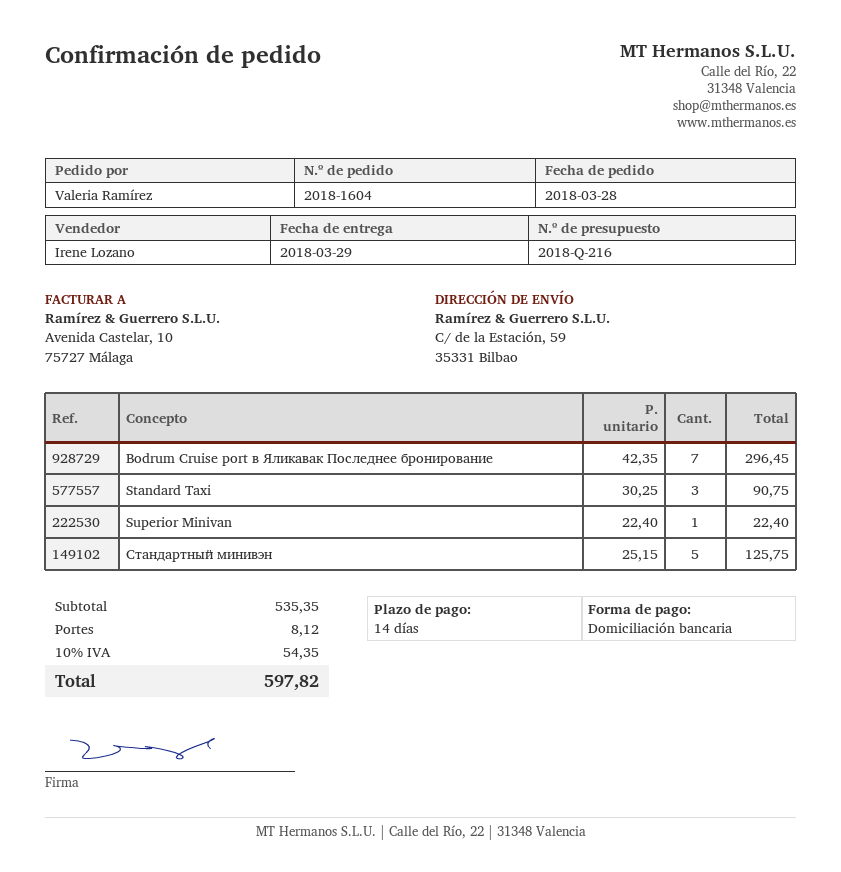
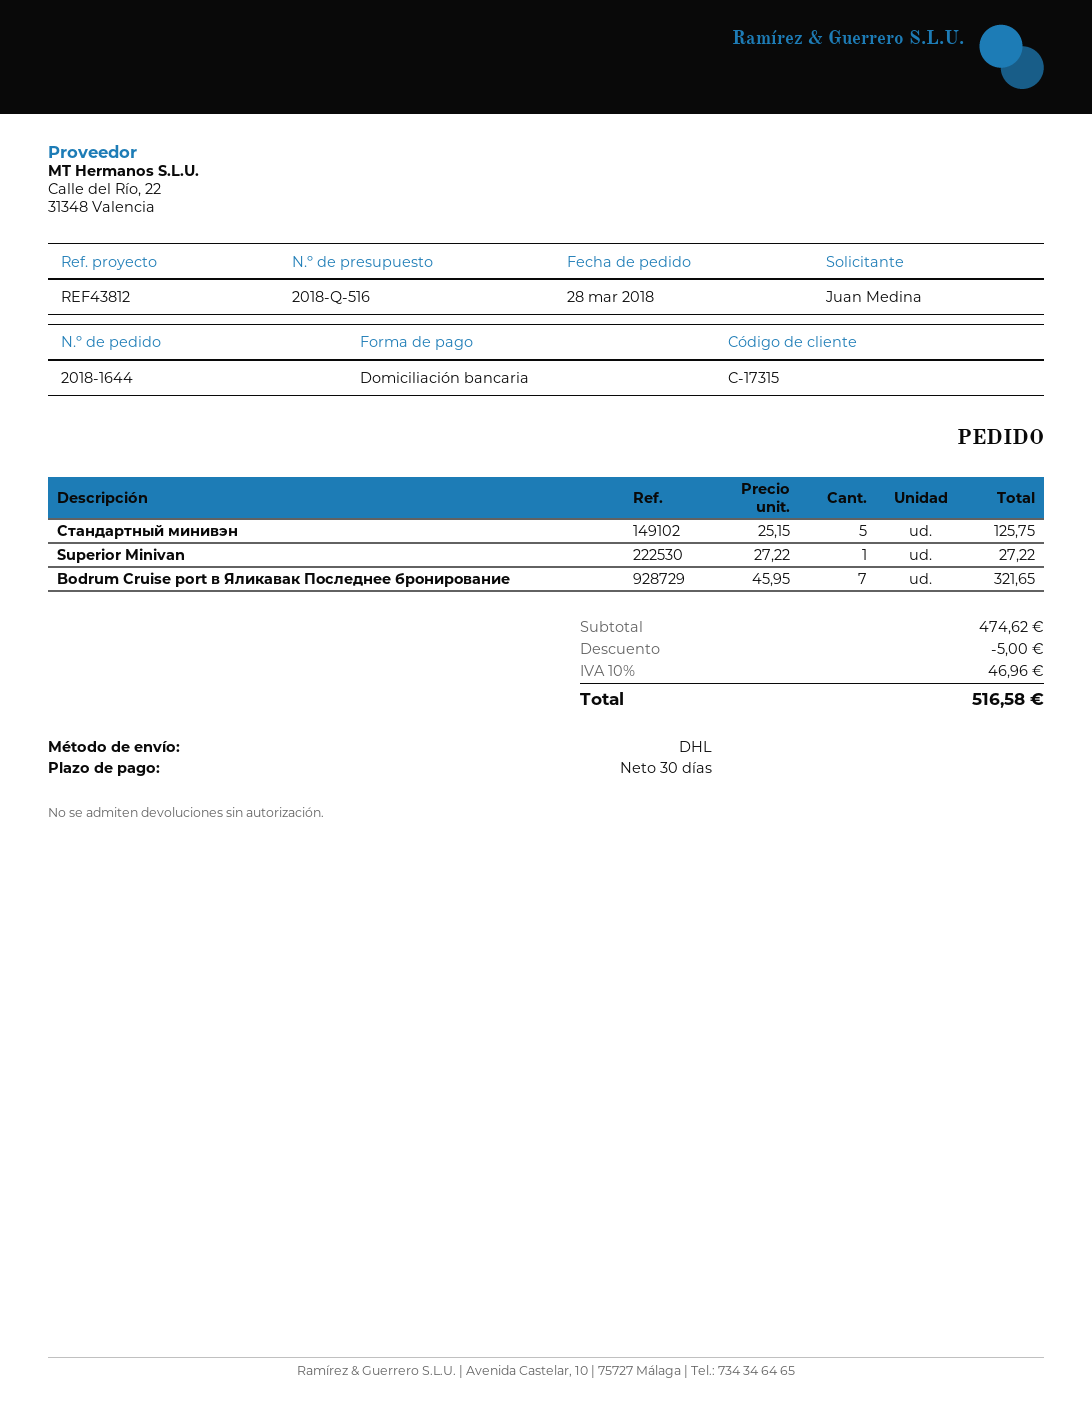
quote number: 2018-Q-216 -> 2018-Q-516
order number: 2018-1604 -> 2018-1644
payment terms: 14 days -> 30 days
ordered by: Valeria Ramírez -> Juan Medina
Bodrum Cruise port в Яликавак Последнее бронирование: 7 x 42.35 = 296.45 -> 7 x 45.95 = 321.65
Standard Taxi: 3 x 30.25 = 90.75 -> none
Superior Minivan: 1 x 22.40 = 22.40 -> 1 x 27.22 = 27.22
subtotal: 535.35 -> 474.62
discount: none -> 5.00
shipping: 8.12 -> none
tax: 10% = 54.35 -> 10% = 46.96
total: 597.82 -> 516.58

